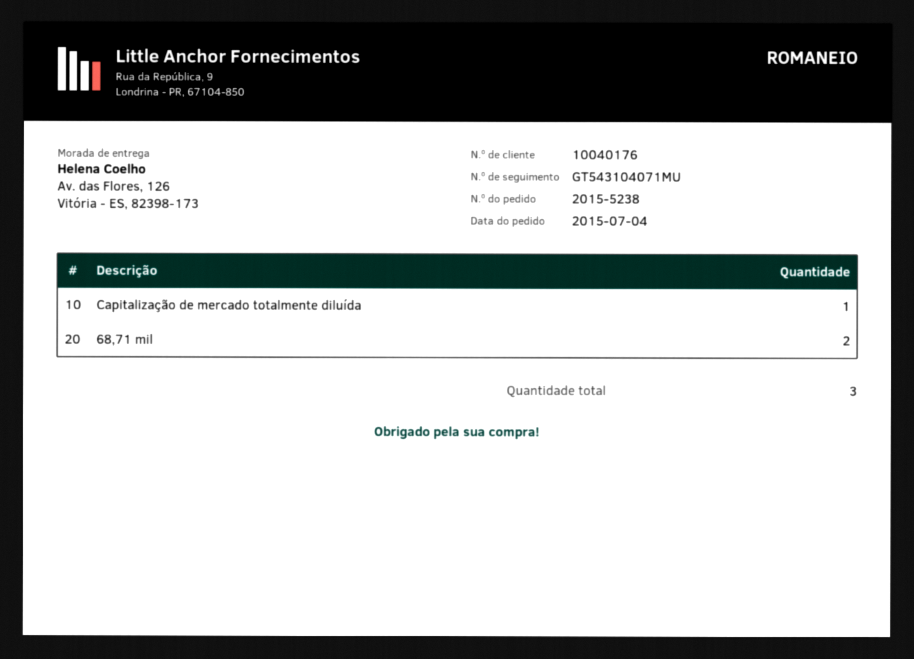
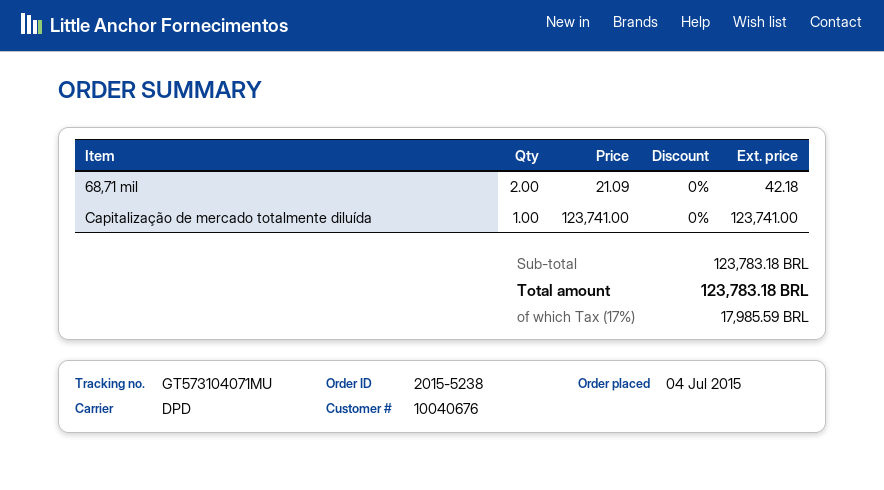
customer number: 10040176 -> 10040676
tracking number: GT543104071MU -> GT573104071MU

